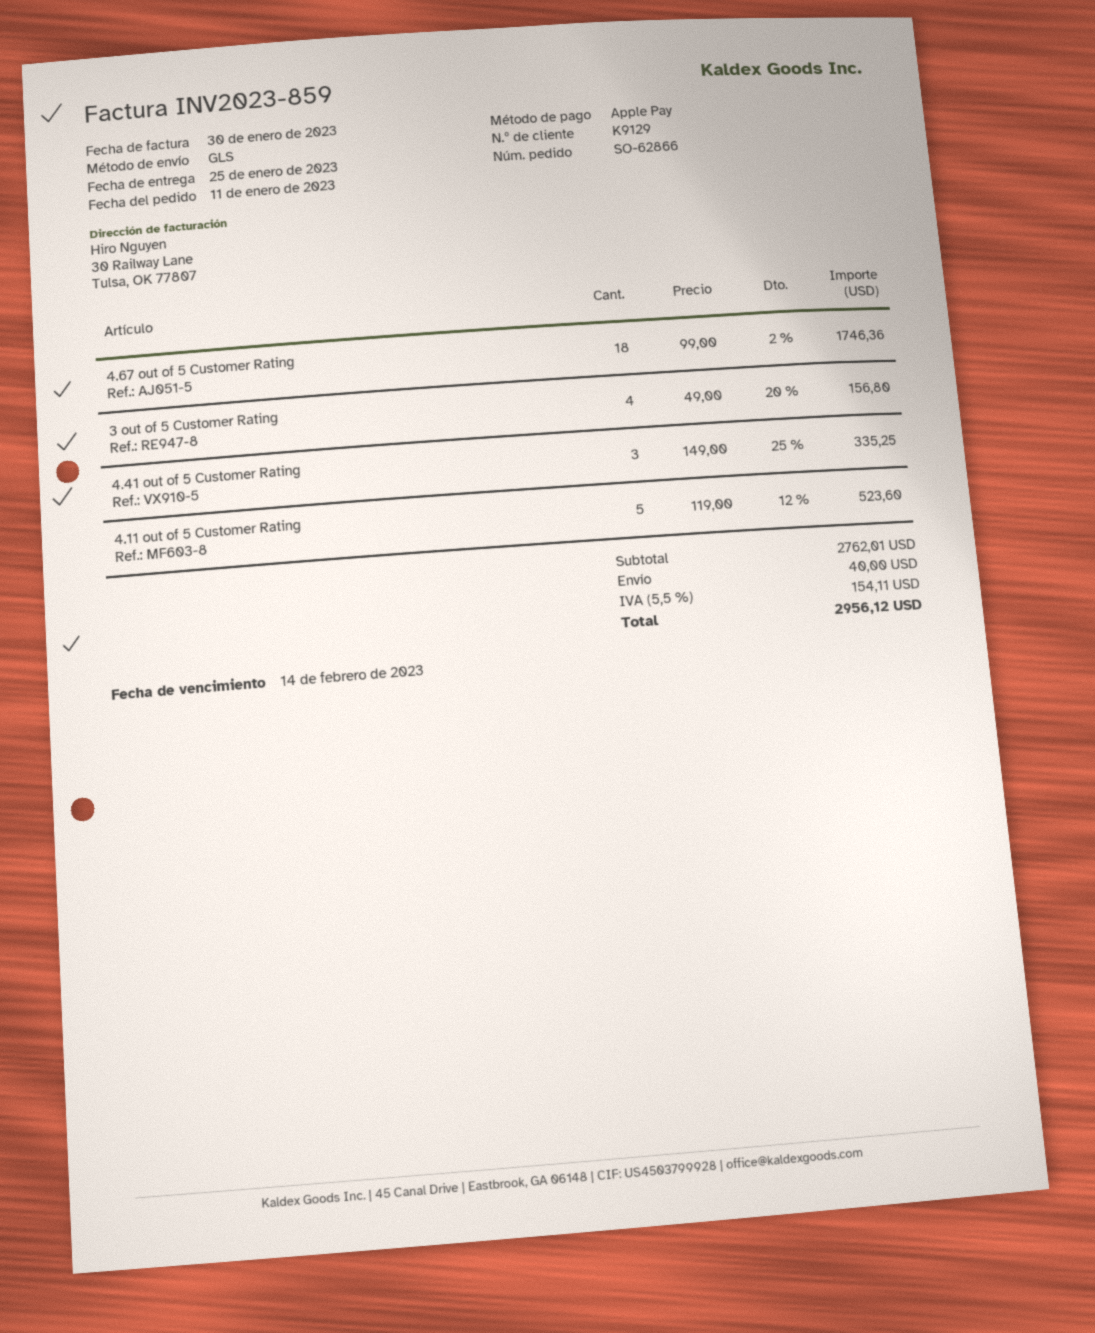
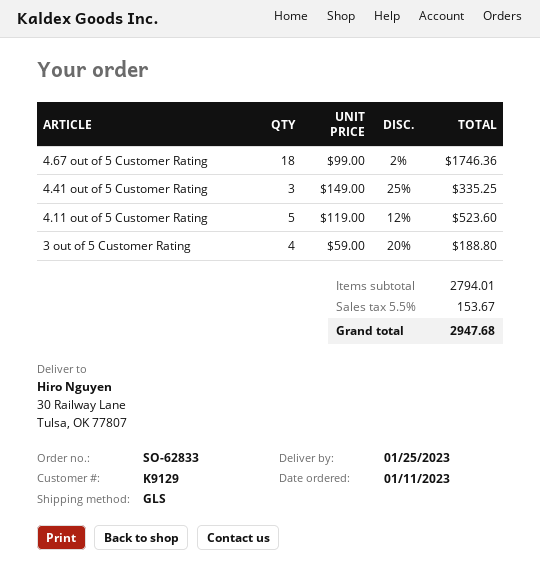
order number: SO-62866 -> SO-62833
3 out of 5 Customer Rating: 4 x 49.00 - 20% = 156.80 -> 4 x 59.00 - 20% = 188.80
subtotal: 2762.01 -> 2794.01
shipping: 40.00 -> none
tax: 5.5% = 154.11 -> 5.5% = 153.67
total: 2956.12 -> 2947.68

